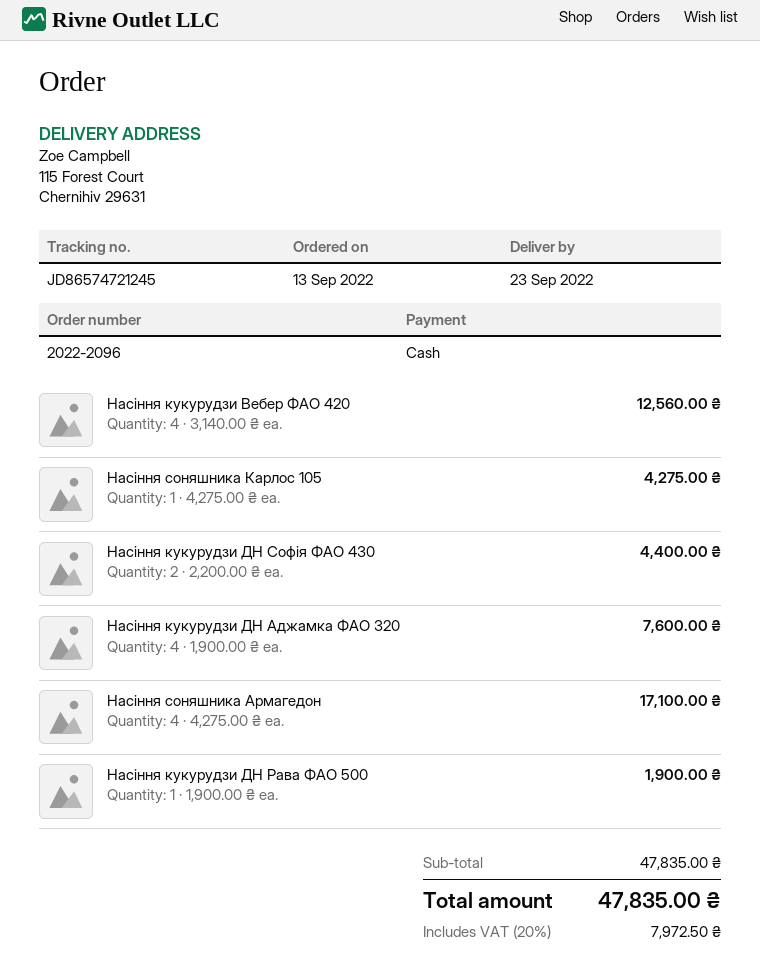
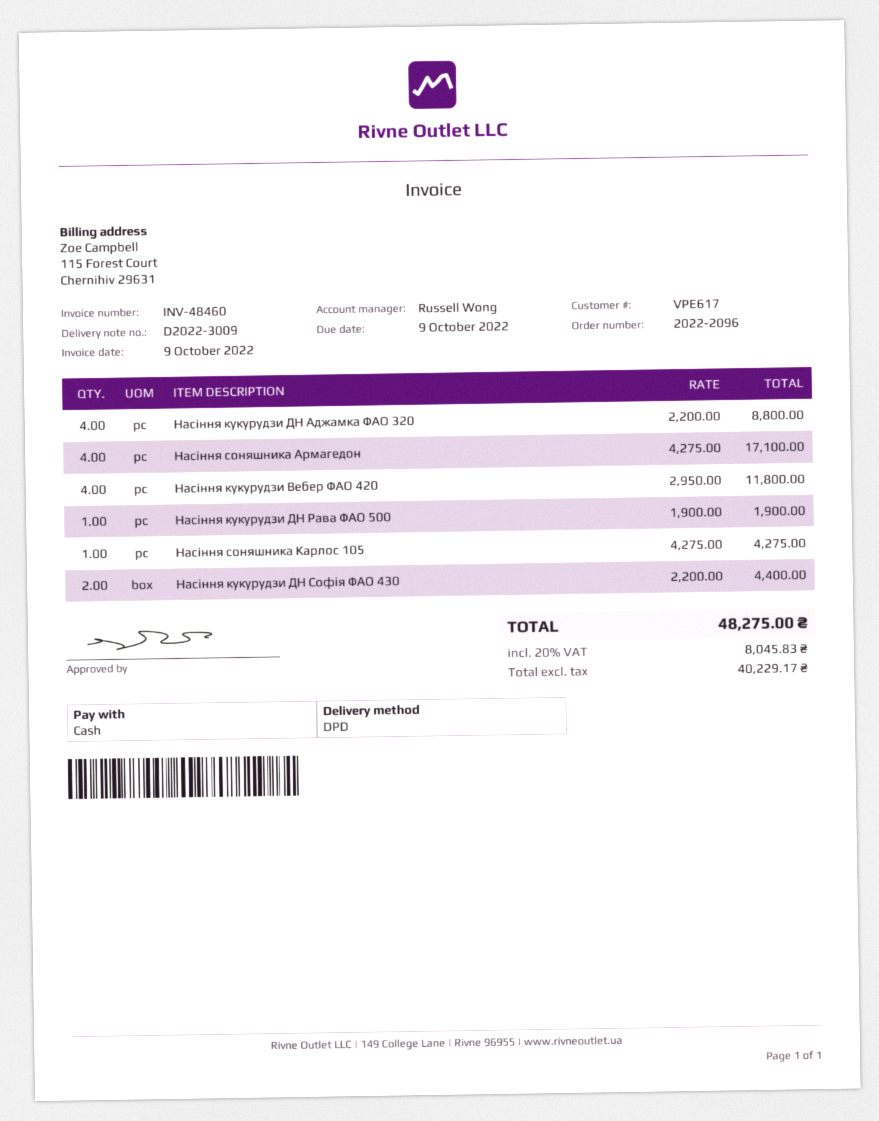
Насіння кукурудзи Вебер ФАО 420: 4 x 3140.00 = 12560.00 -> 4 x 2950.00 = 11800.00
Насіння кукурудзи ДН Аджамка ФАО 320: 4 x 1900.00 = 7600.00 -> 4 x 2200.00 = 8800.00
tax: 20% = 7972.50 -> 20% = 8045.83
total: 47835.00 -> 48275.00

